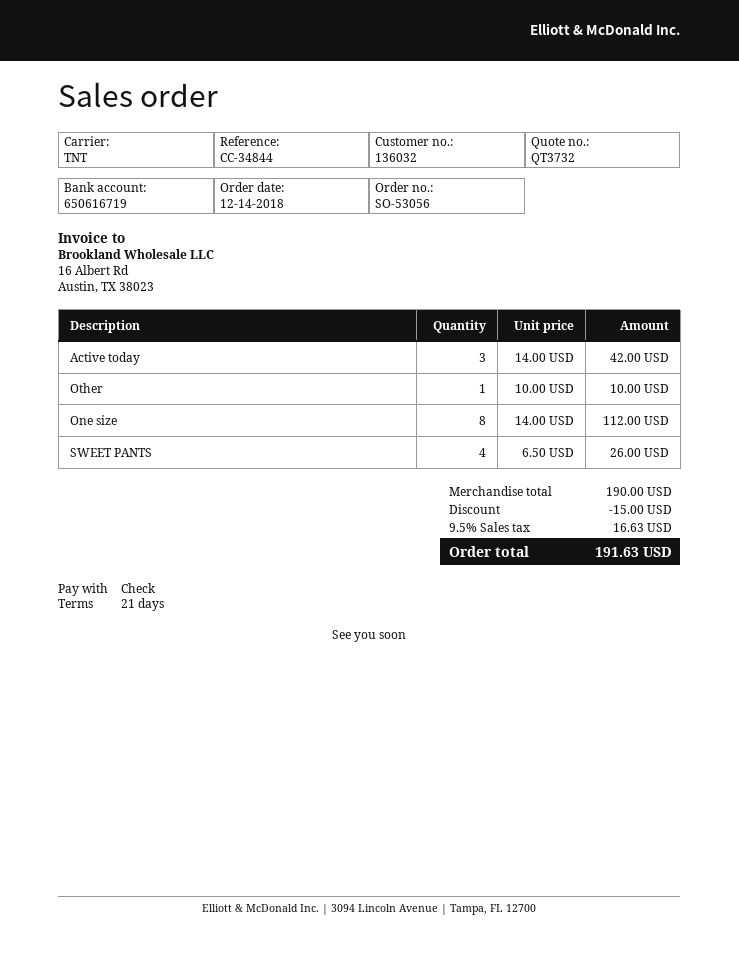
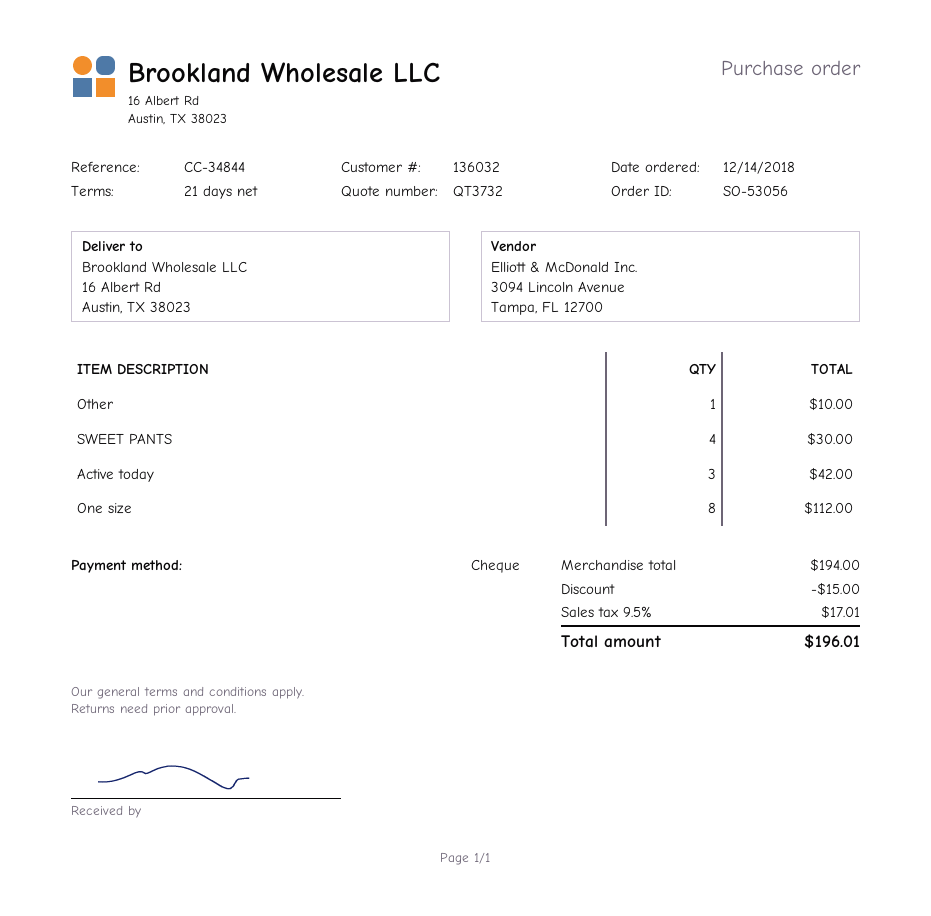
SWEET PANTS: 4 for 26.00 -> 4 for 30.00
subtotal: 190.00 -> 194.00
tax: 9.5% = 16.63 -> 9.5% = 17.01
total: 191.63 -> 196.01

